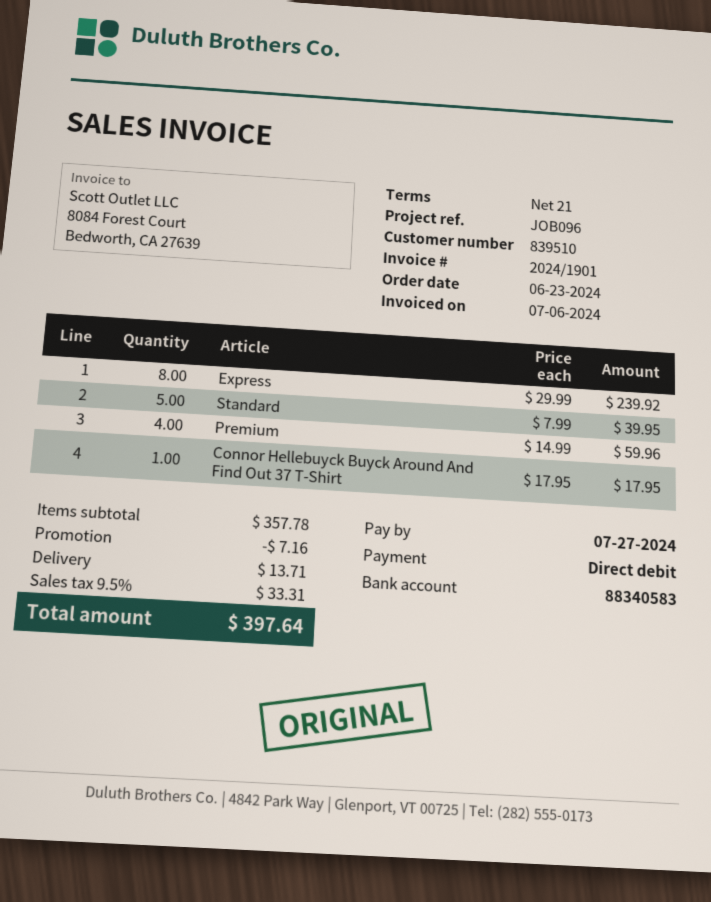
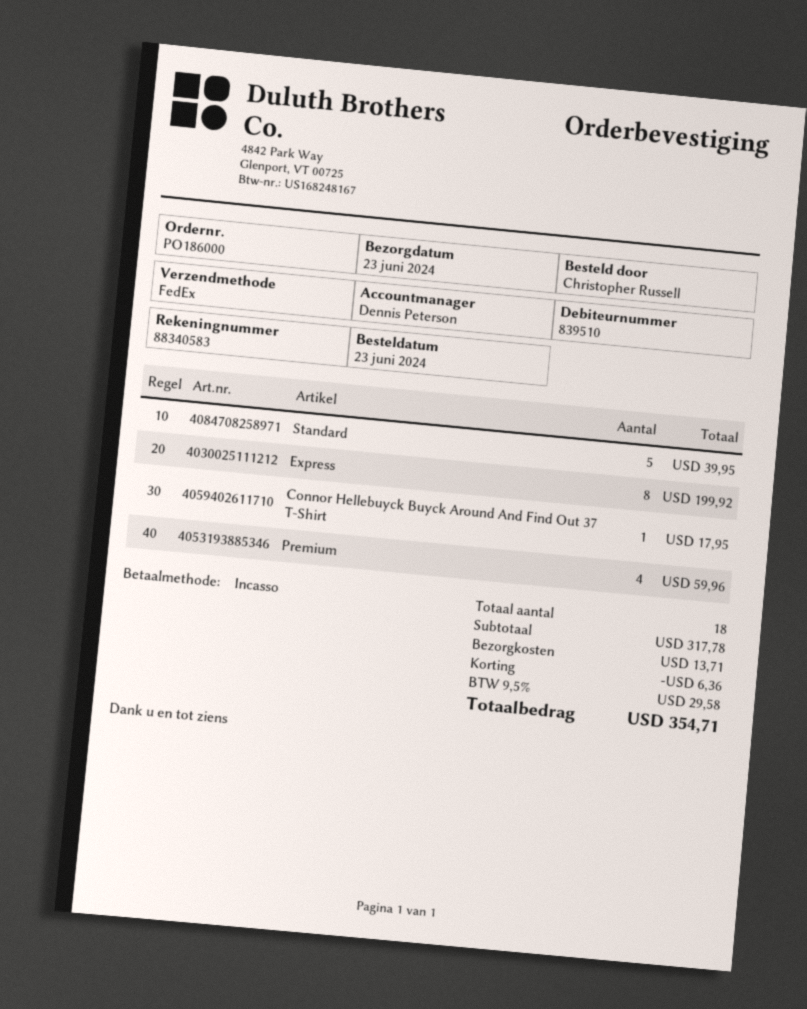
Express: 8 for 239.92 -> 8 for 199.92
subtotal: 357.78 -> 317.78
discount: 7.16 -> 6.36
tax: 9.5% = 33.31 -> 9.5% = 29.58
total: 397.64 -> 354.71

